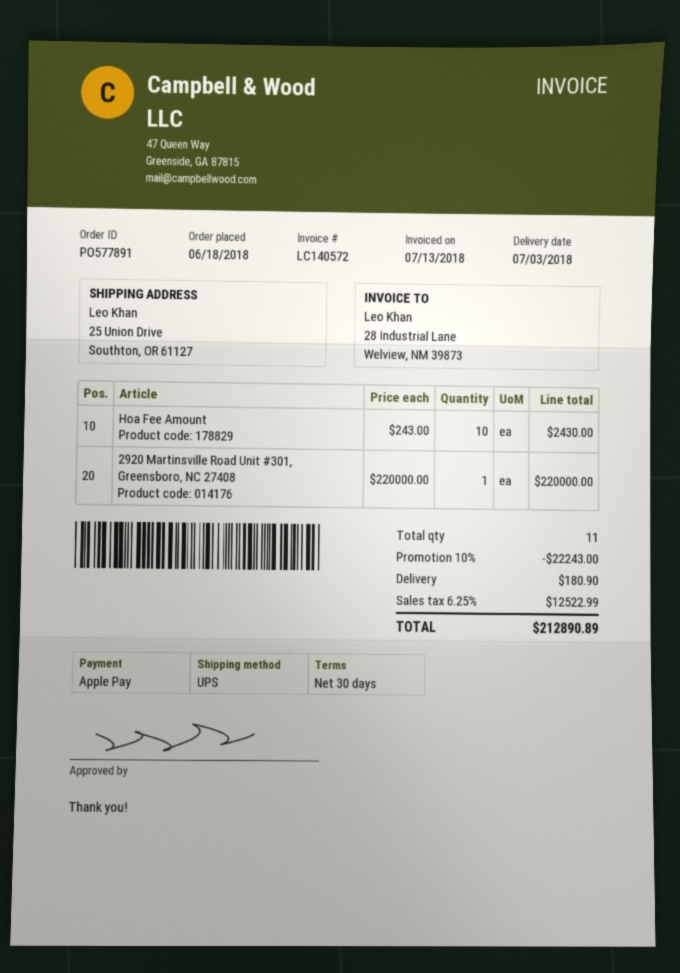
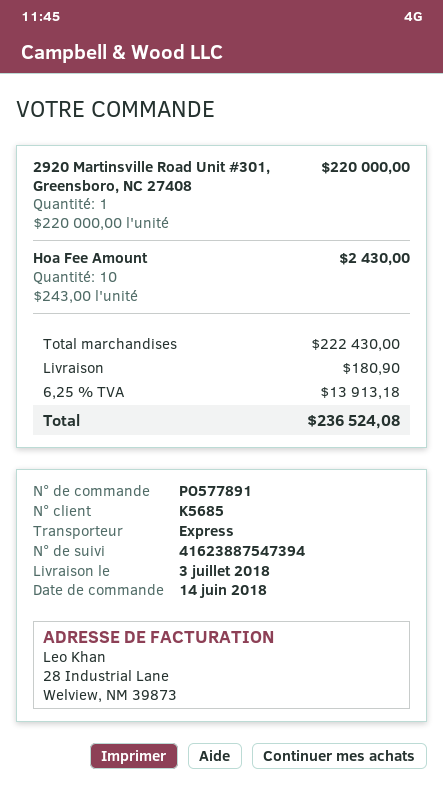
order date: 2018-06-18 -> 2018-06-14
shipping method: UPS -> express
discount: 10% = 22243.00 -> none
tax: 6.25% = 12522.99 -> 6.25% = 13913.18
total: 212890.89 -> 236524.08

